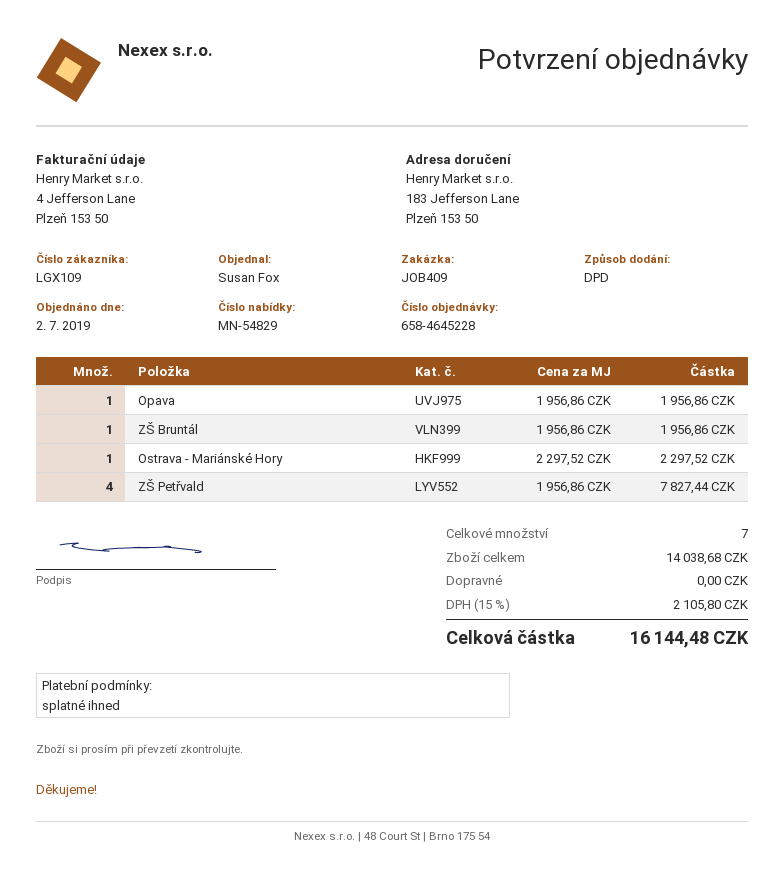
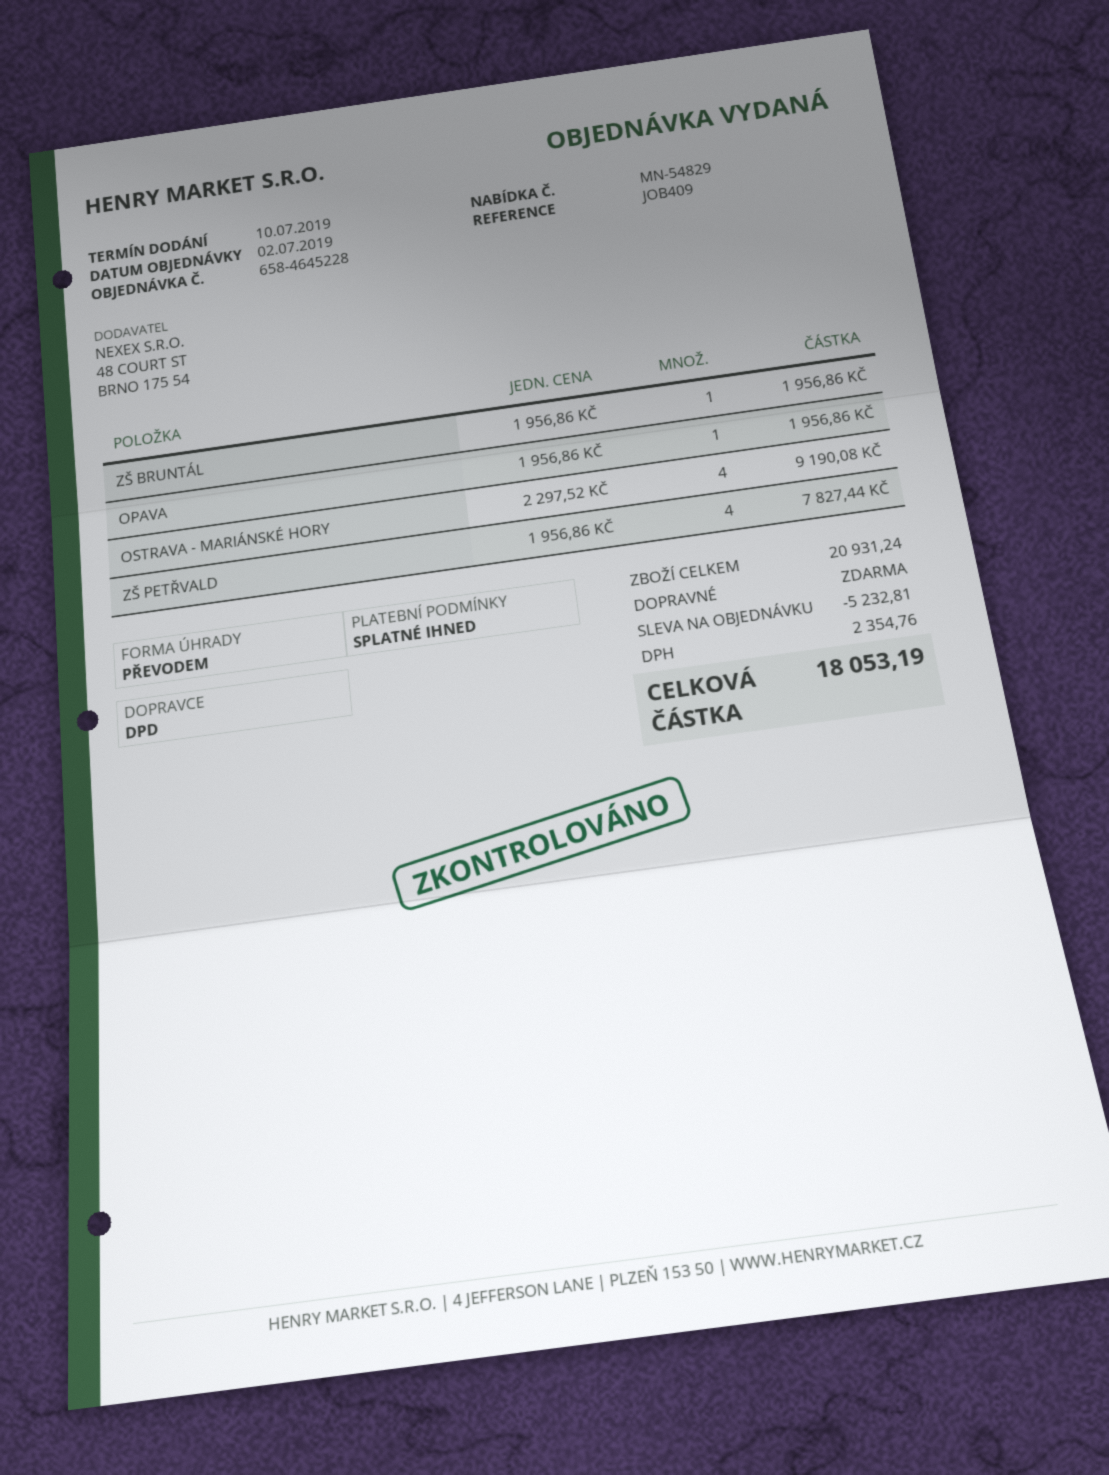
Ostrava - Mariánské Hory: 1 x 2297.52 = 2297.52 -> 4 x 2297.52 = 9190.08
subtotal: 14038.68 -> 20931.24
discount: none -> 5232.81
tax: 2105.80 -> 2354.76
total: 16144.48 -> 18053.19

